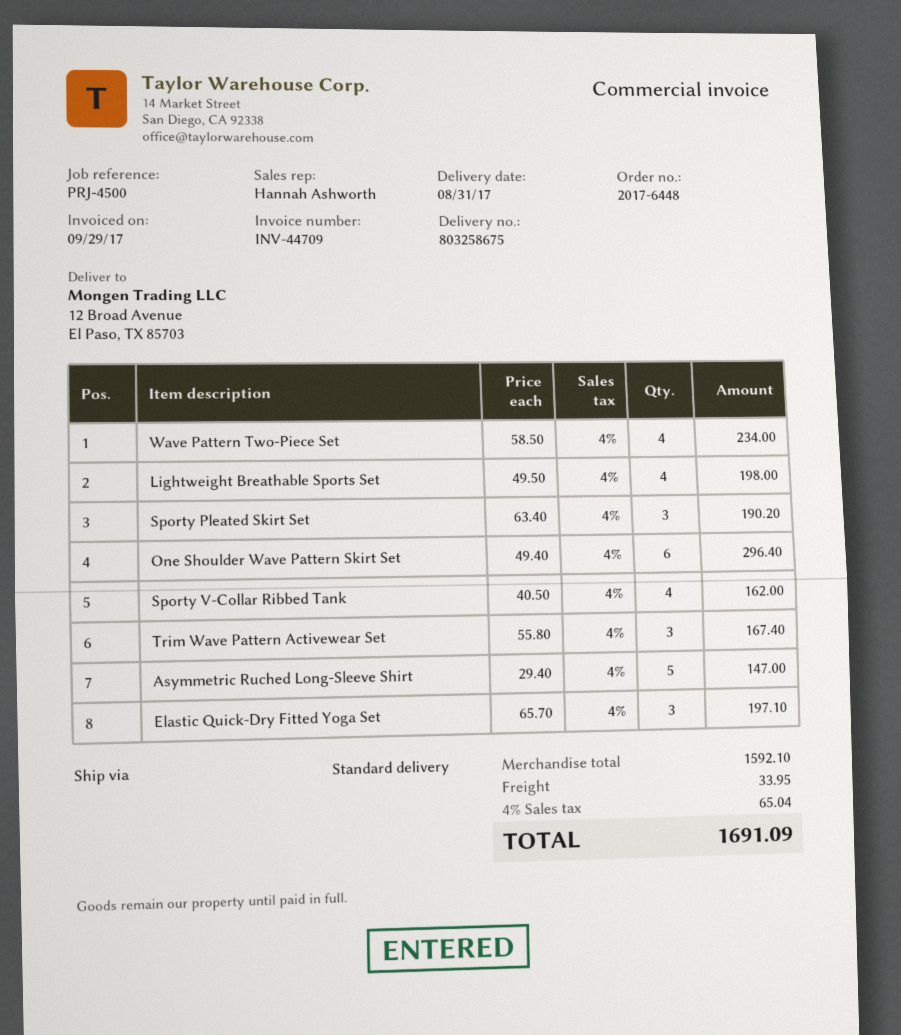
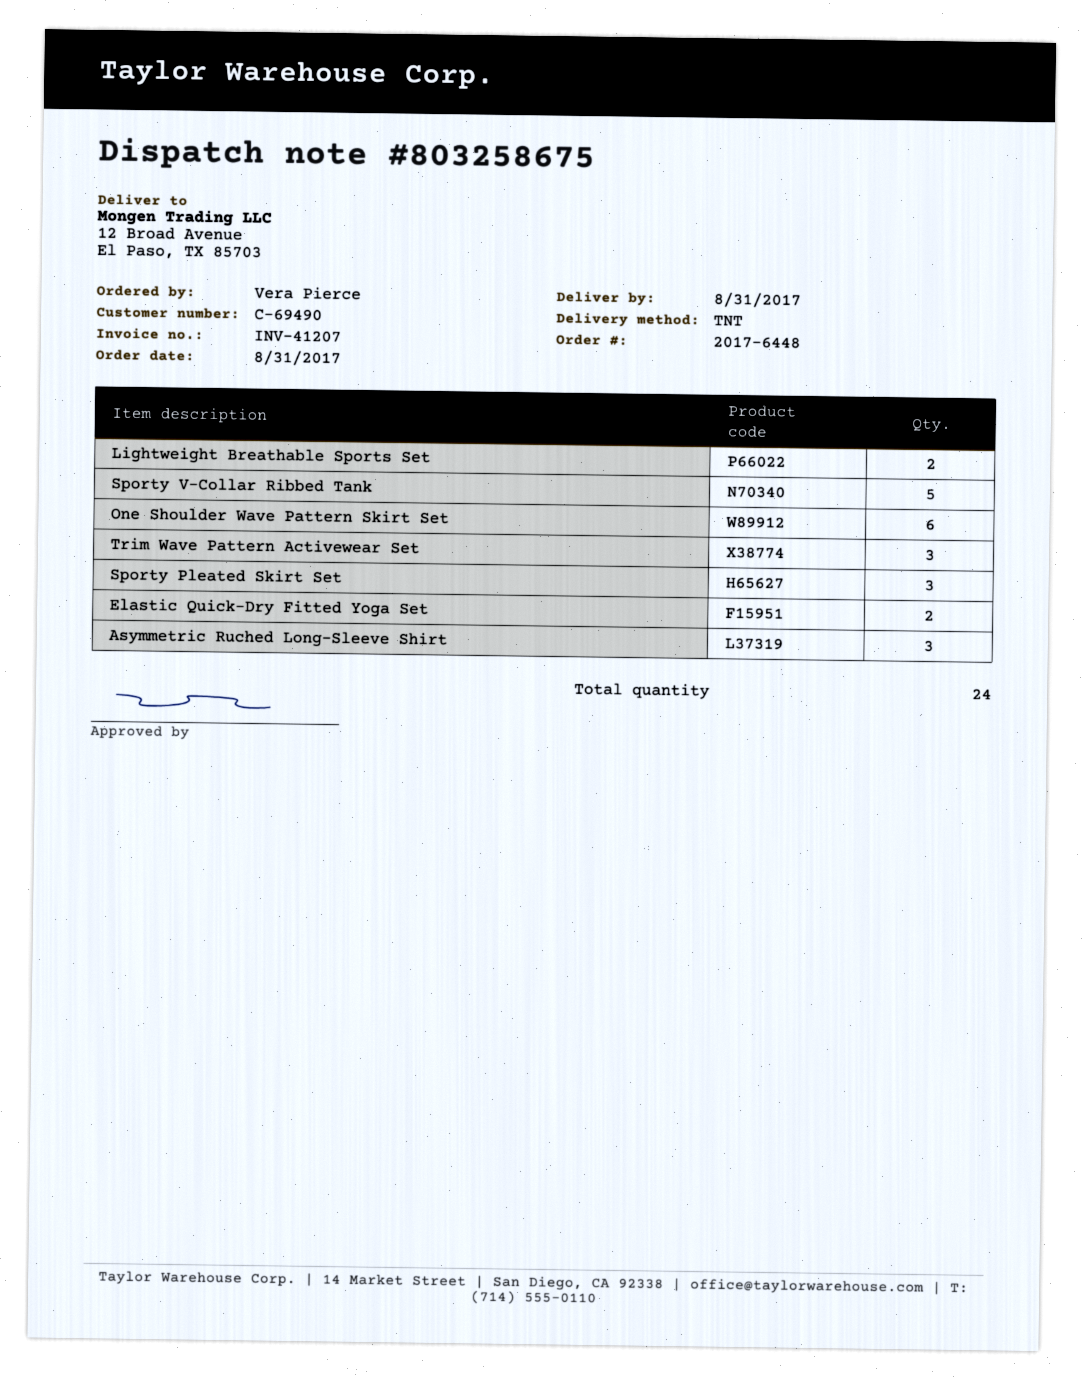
invoice number: INV-44709 -> INV-41207
shipping method: standard -> TNT
Wave Pattern Two-Piece Set: 4 -> none
Lightweight Breathable Sports Set: 4 -> 2
Sporty V-Collar Ribbed Tank: 4 -> 5
Asymmetric Ruched Long-Sleeve Shirt: 5 -> 3
Elastic Quick-Dry Fitted Yoga Set: 3 -> 2

